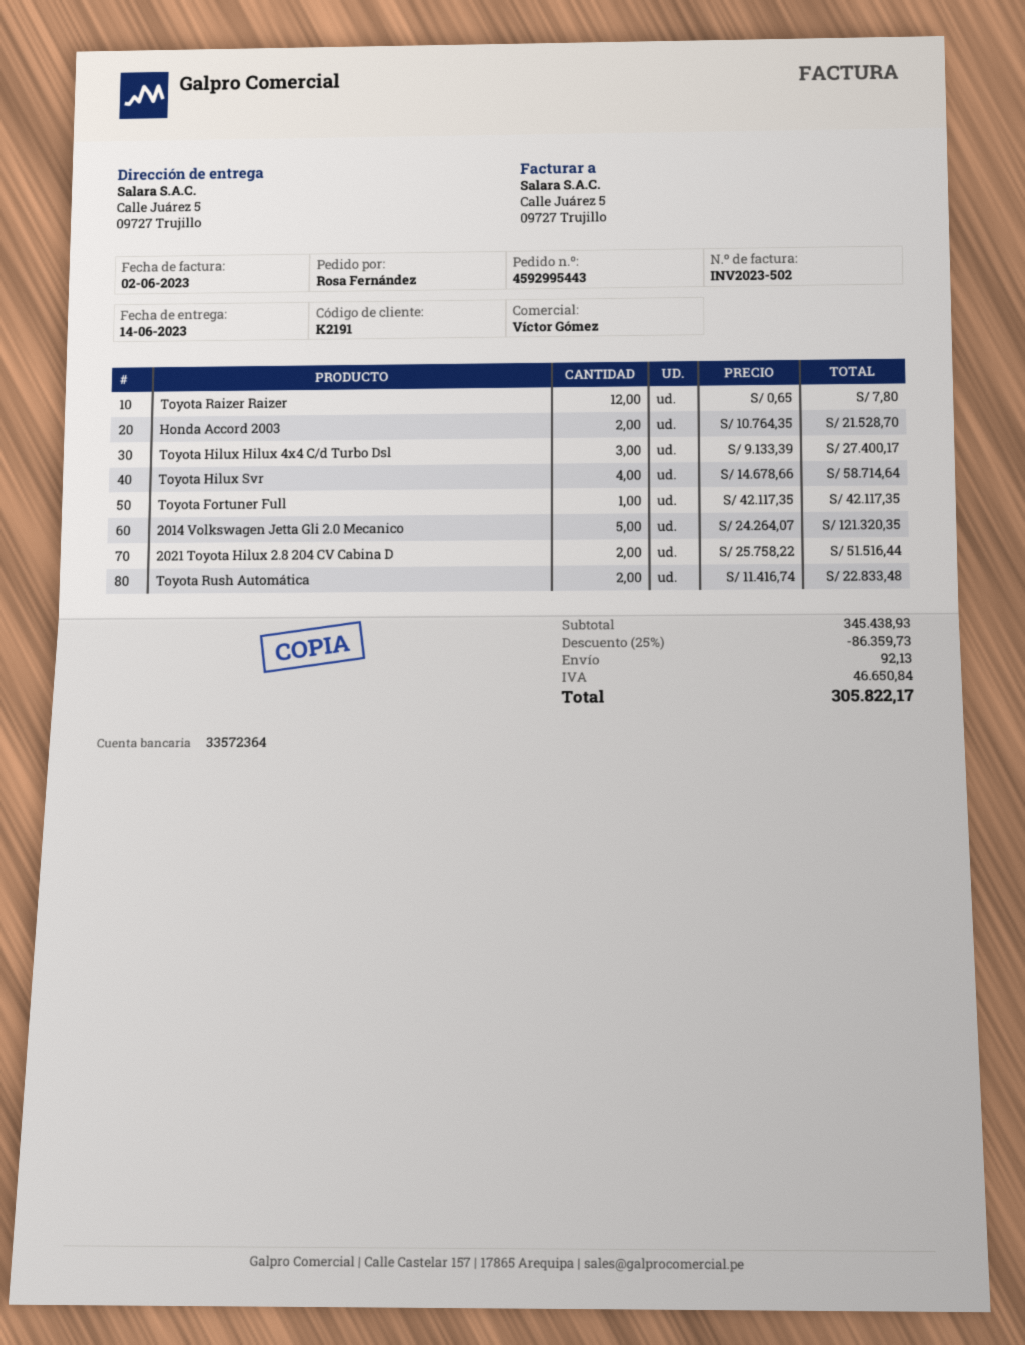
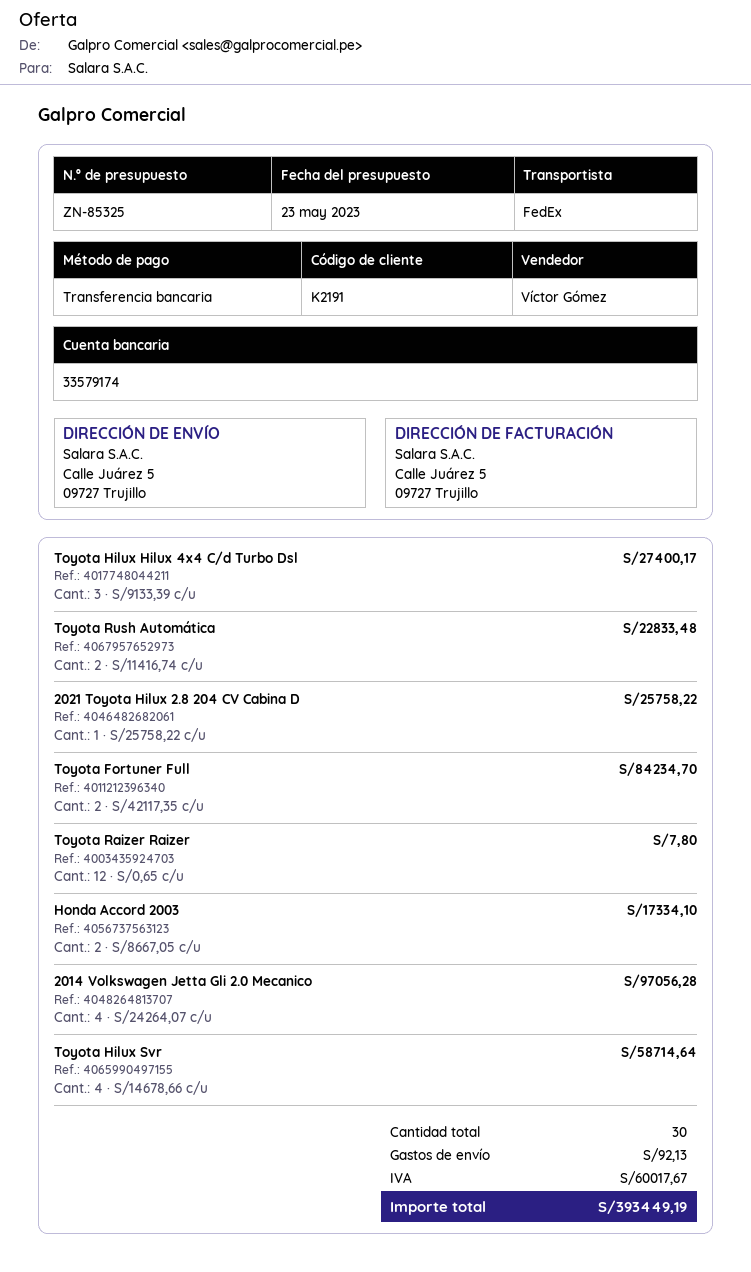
bank account: 33572364 -> 33579174
Honda Accord 2003: 2 x 10764.35 = 21528.70 -> 2 x 8667.05 = 17334.10
Toyota Fortuner Full: 1 x 42117.35 = 42117.35 -> 2 x 42117.35 = 84234.70
2014 Volkswagen Jetta Gli 2.0 Mecanico: 5 x 24264.07 = 121320.35 -> 4 x 24264.07 = 97056.28
2021 Toyota Hilux 2.8 204 CV Cabina D: 2 x 25758.22 = 51516.44 -> 1 x 25758.22 = 25758.22
discount: 25% = 86359.73 -> none
tax: 46650.84 -> 60017.67
total: 305822.17 -> 393449.19

